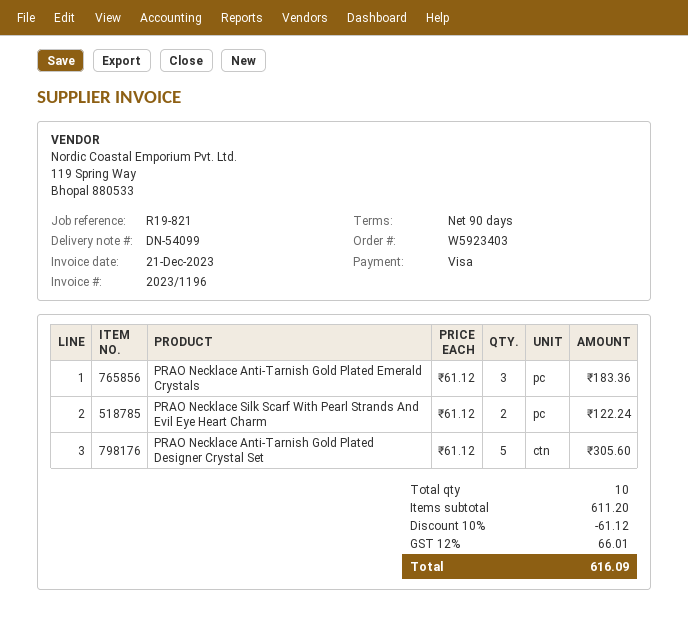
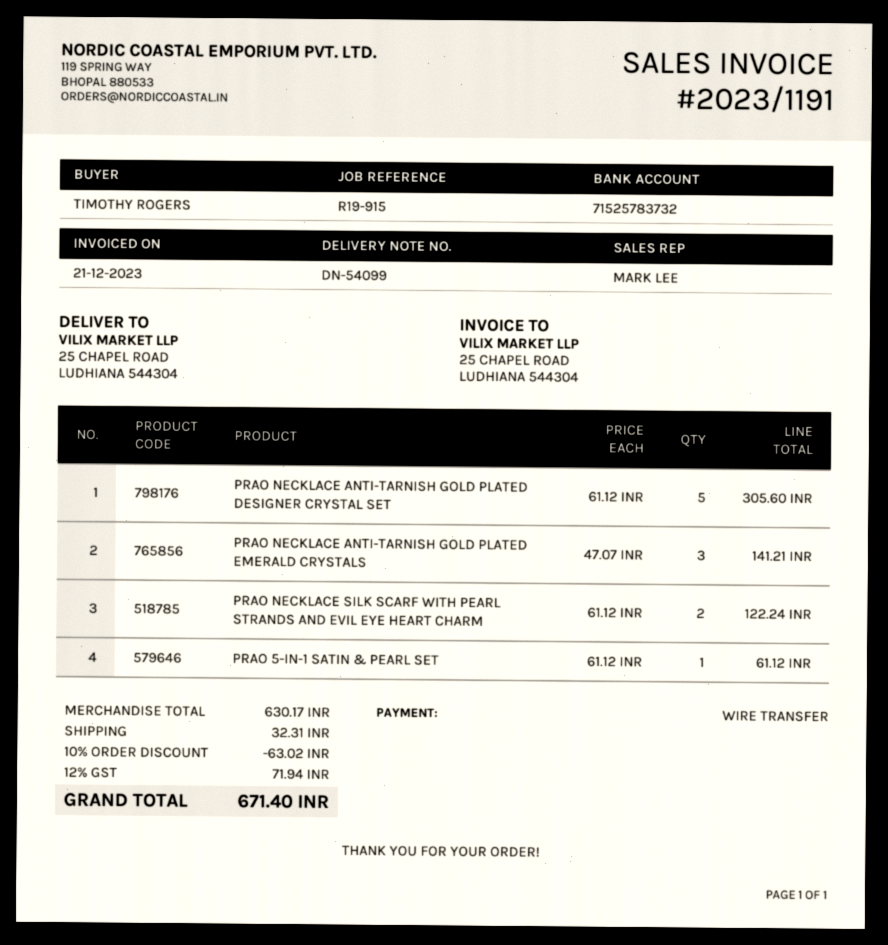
invoice number: 2023/1196 -> 2023/1191
reference: R19-821 -> R19-915
payment method: Visa -> bank transfer
PRAO Necklace Anti-Tarnish Gold Plated Emerald Crystals: 3 x 61.12 = 183.36 -> 3 x 47.07 = 141.21
PRAO 5-IN-1 SATIN & PEARL SET: none -> 1 x 61.12 = 61.12
subtotal: 611.20 -> 630.17
discount: 10% = 61.12 -> 10% = 63.02
shipping: none -> 32.31
tax: 12% = 66.01 -> 12% = 71.94
total: 616.09 -> 671.40

